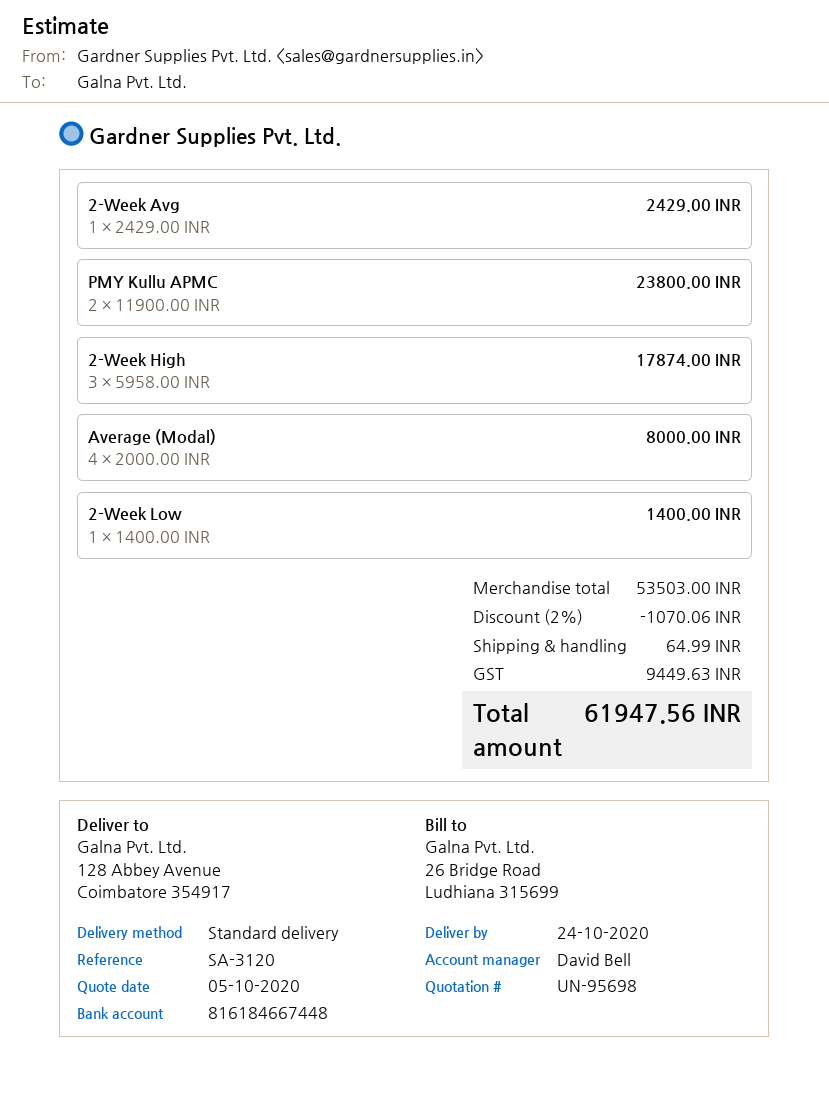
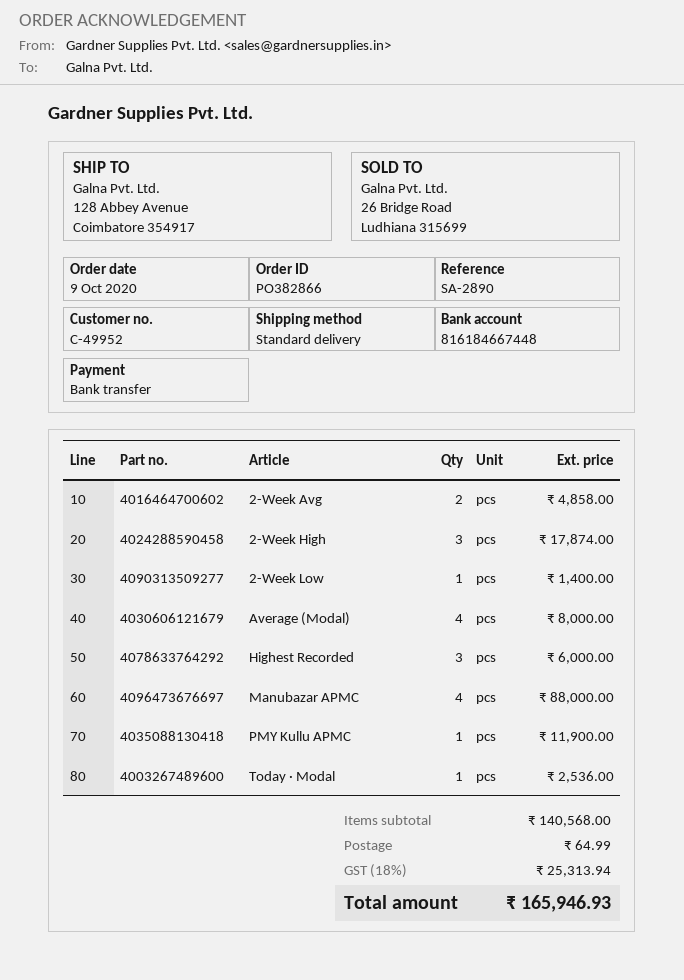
reference: SA-3120 -> SA-2890
2-Week Avg: 1 for 2429.00 -> 2 for 4858.00
PMY Kullu APMC: 2 for 23800.00 -> 1 for 11900.00
Highest Recorded: none -> 3 for 6000.00
Manubazar APMC: none -> 4 for 88000.00
Today · Modal: none -> 1 for 2536.00
subtotal: 53503.00 -> 140568.00
discount: 2% = 1070.06 -> none
tax: 9449.63 -> 25313.94
total: 61947.56 -> 165946.93

